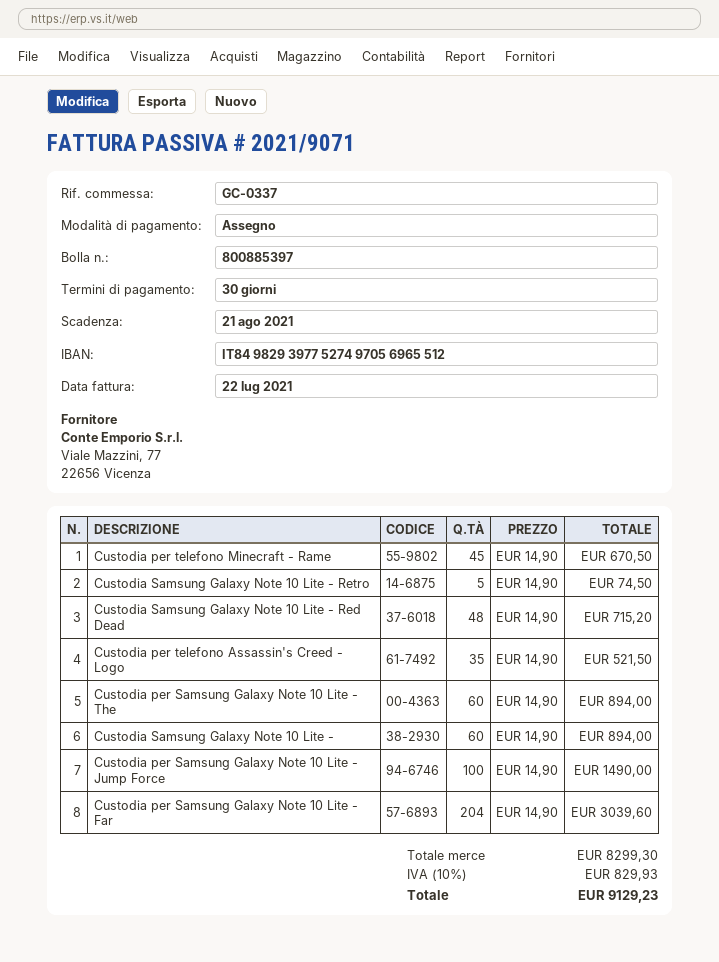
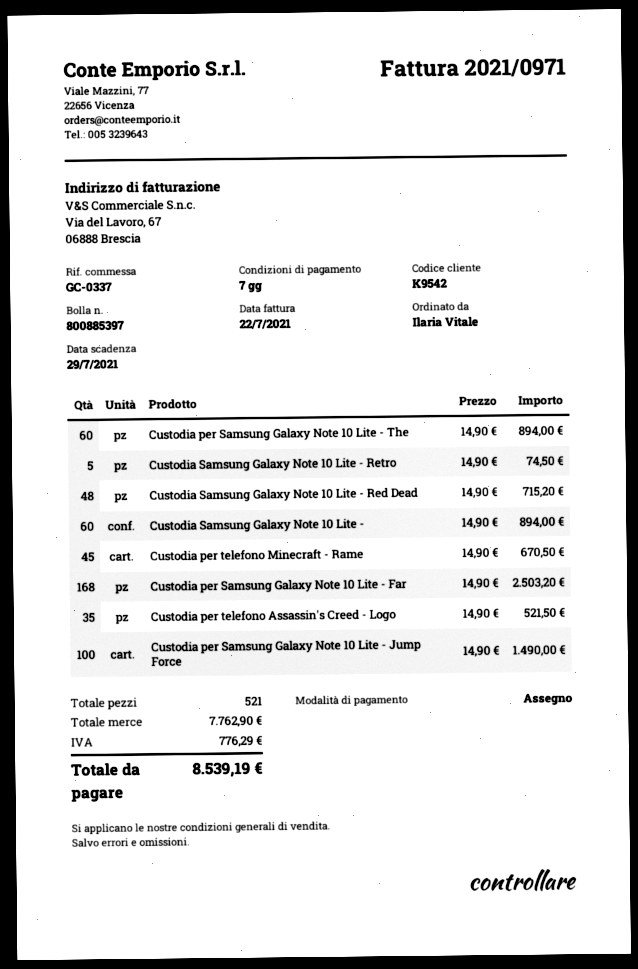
invoice number: 2021/9071 -> 2021/0971
payment terms: 30 days -> 7 days
due date: 2021-08-21 -> 2021-07-29
Custodia per Samsung Galaxy Note 10 Lite - Far: 204 x 14.90 = 3039.60 -> 168 x 14.90 = 2503.20
subtotal: 8299.30 -> 7762.90
tax: 829.93 -> 776.29
total: 9129.23 -> 8539.19

